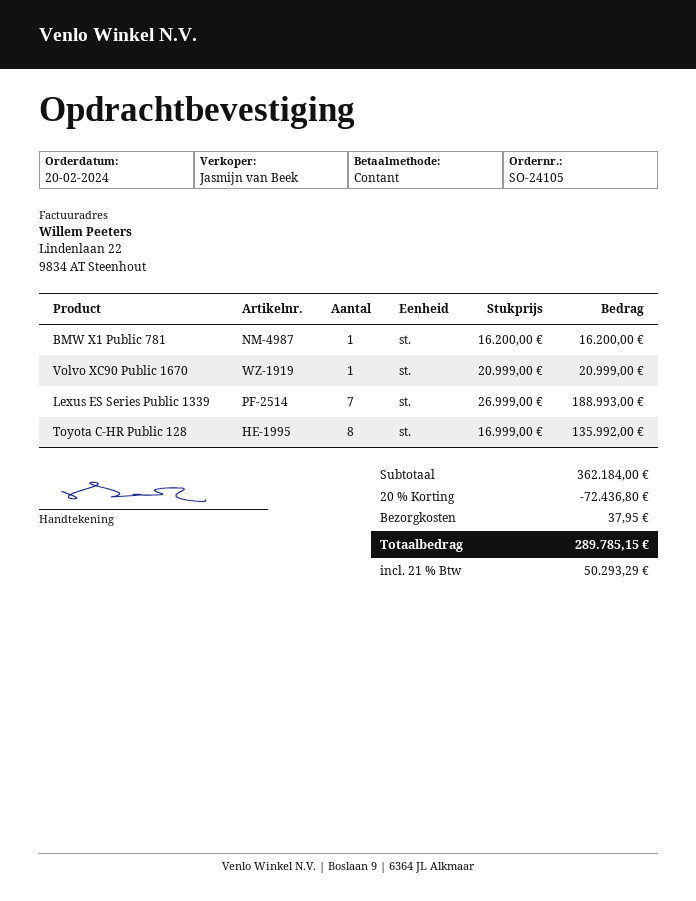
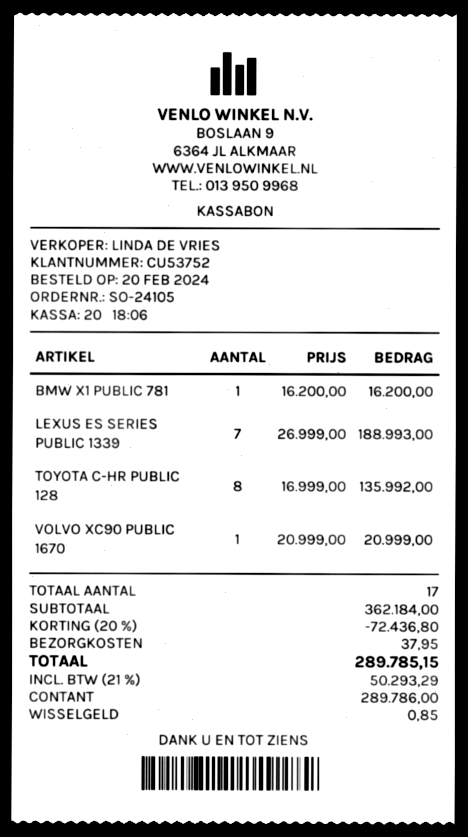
sales rep: Jasmijn van Beek -> LINDA DE VRIES

